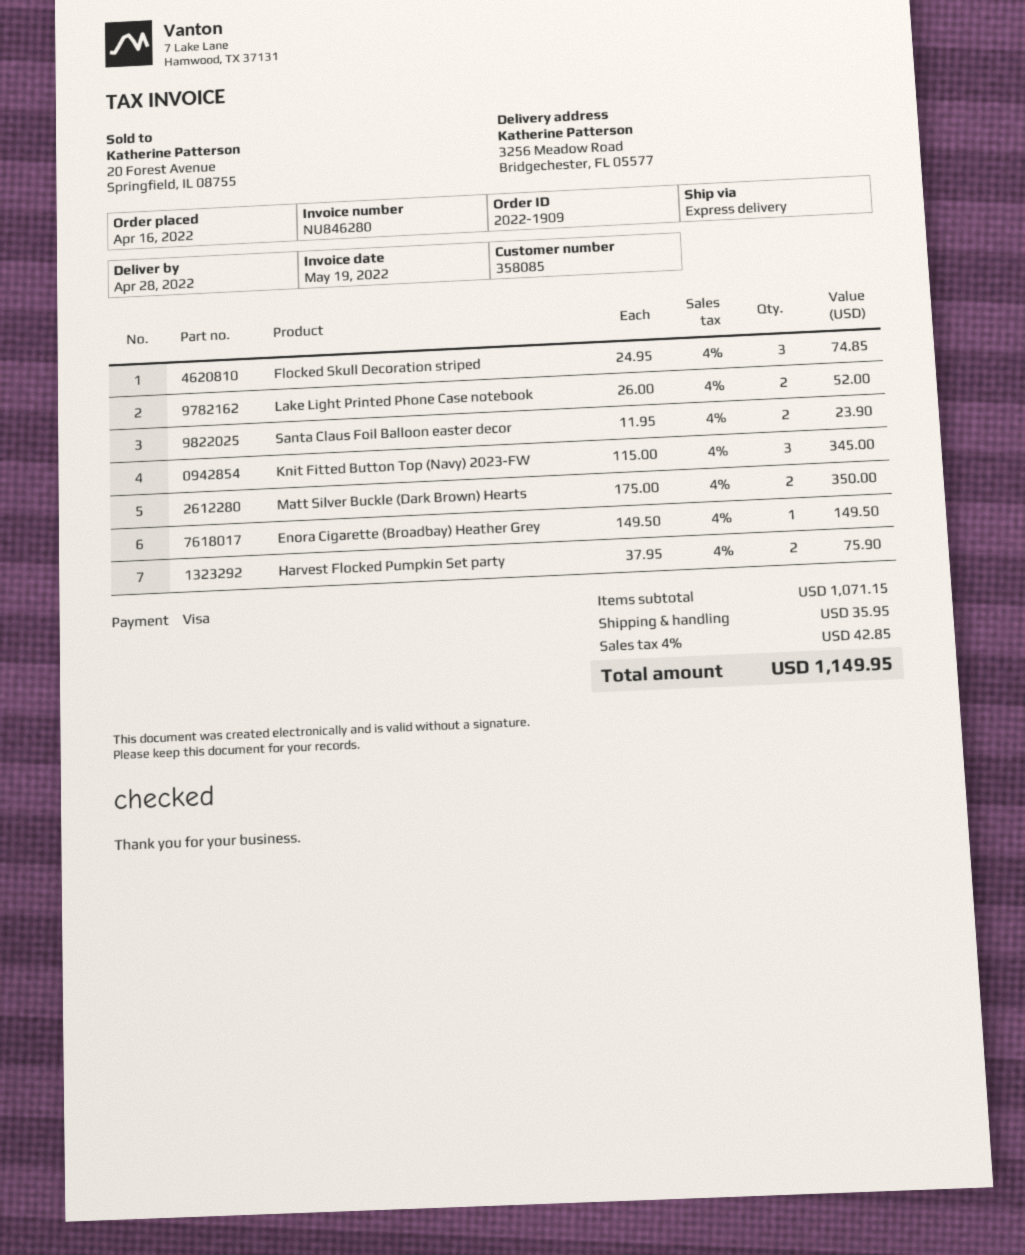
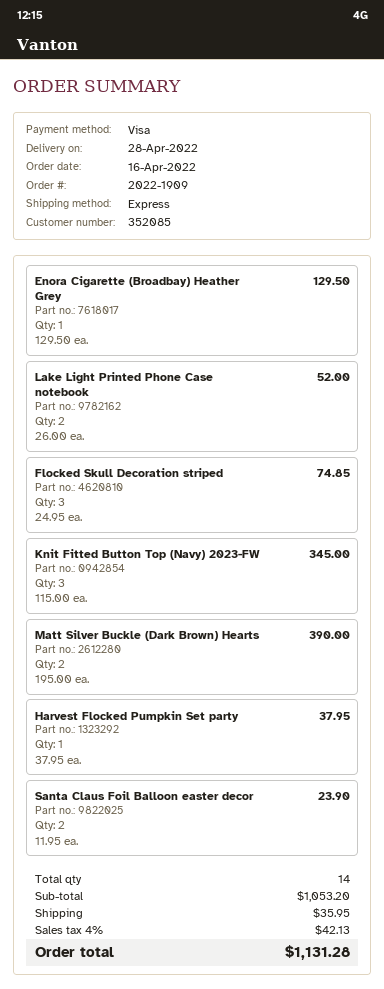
customer number: 358085 -> 352085
Matt Silver Buckle (Dark Brown) Hearts: 2 x 175.00 = 350.00 -> 2 x 195.00 = 390.00
Enora Cigarette (Broadbay) Heather Grey: 1 x 149.50 = 149.50 -> 1 x 129.50 = 129.50
Harvest Flocked Pumpkin Set party: 2 x 37.95 = 75.90 -> 1 x 37.95 = 37.95
subtotal: 1071.15 -> 1053.20
tax: 4% = 42.85 -> 4% = 42.13
total: 1149.95 -> 1131.28

